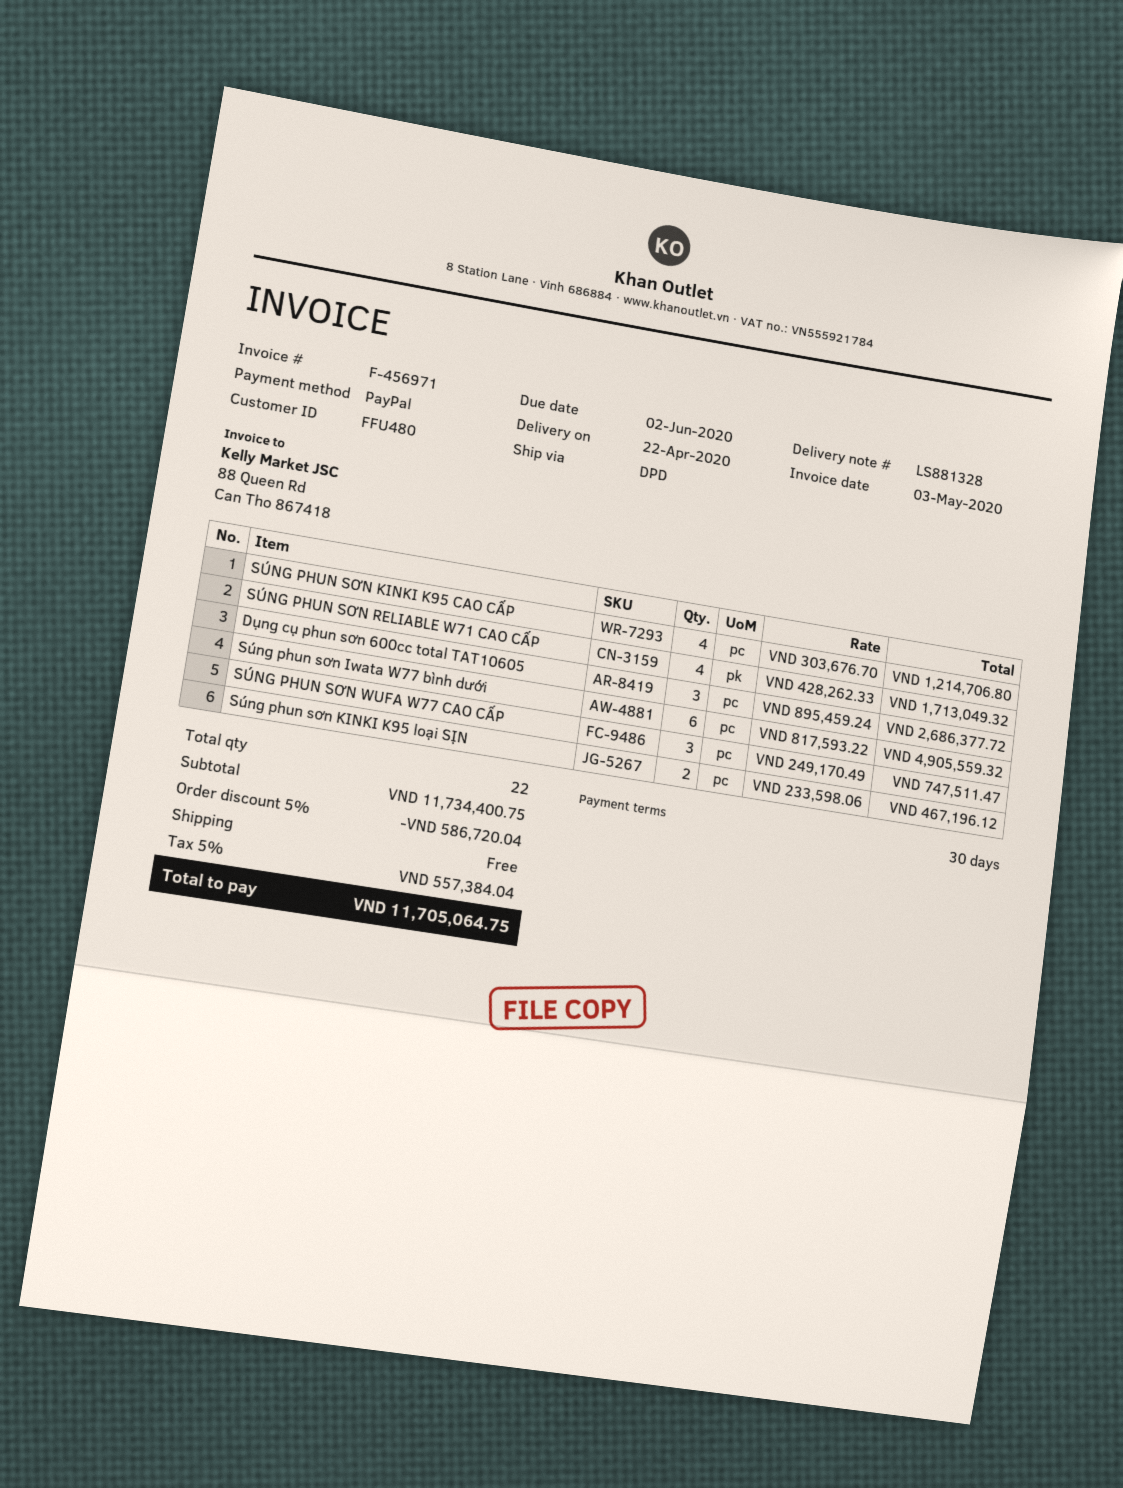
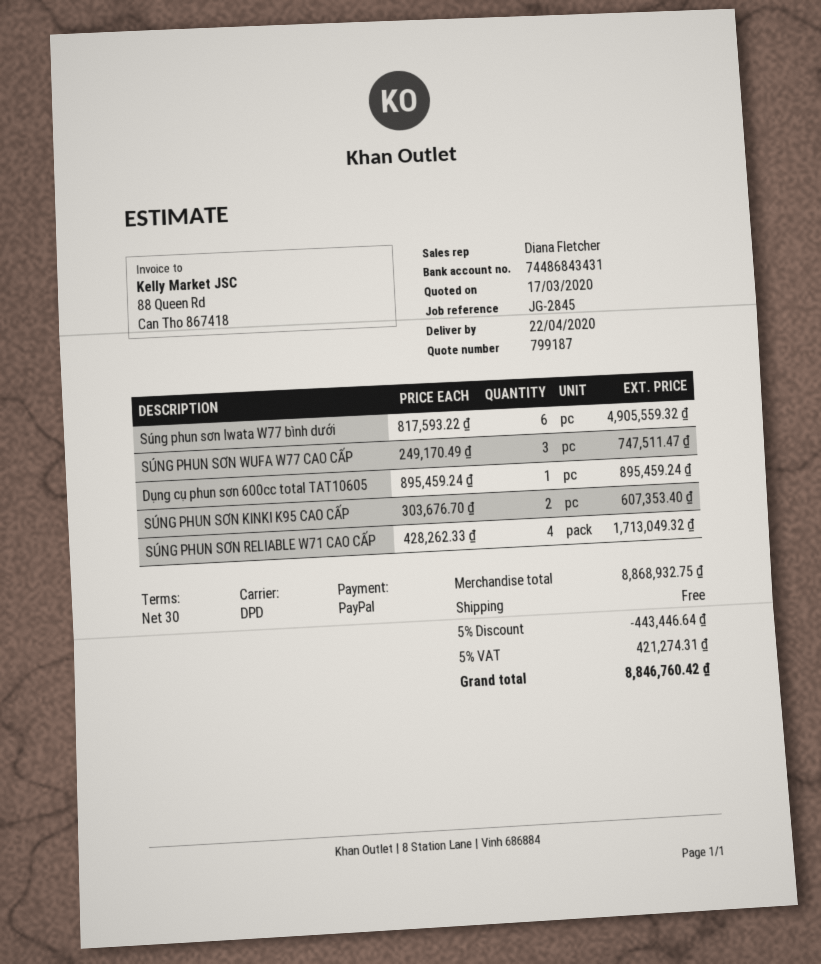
SÚNG PHUN SƠN KINKI K95 CAO CẤP: 4 x 303676.70 = 1214706.80 -> 2 x 303676.70 = 607353.40
Dụng cụ phun sơn 600cc total TAT10605: 3 x 895459.24 = 2686377.72 -> 1 x 895459.24 = 895459.24
Súng phun sơn KINKI K95 loại SỊN: 2 x 233598.06 = 467196.12 -> none
subtotal: 11734400.75 -> 8868932.75
discount: 5% = 586720.04 -> 5% = 443446.64
tax: 5% = 557384.04 -> 5% = 421274.31
total: 11705064.75 -> 8846760.42

